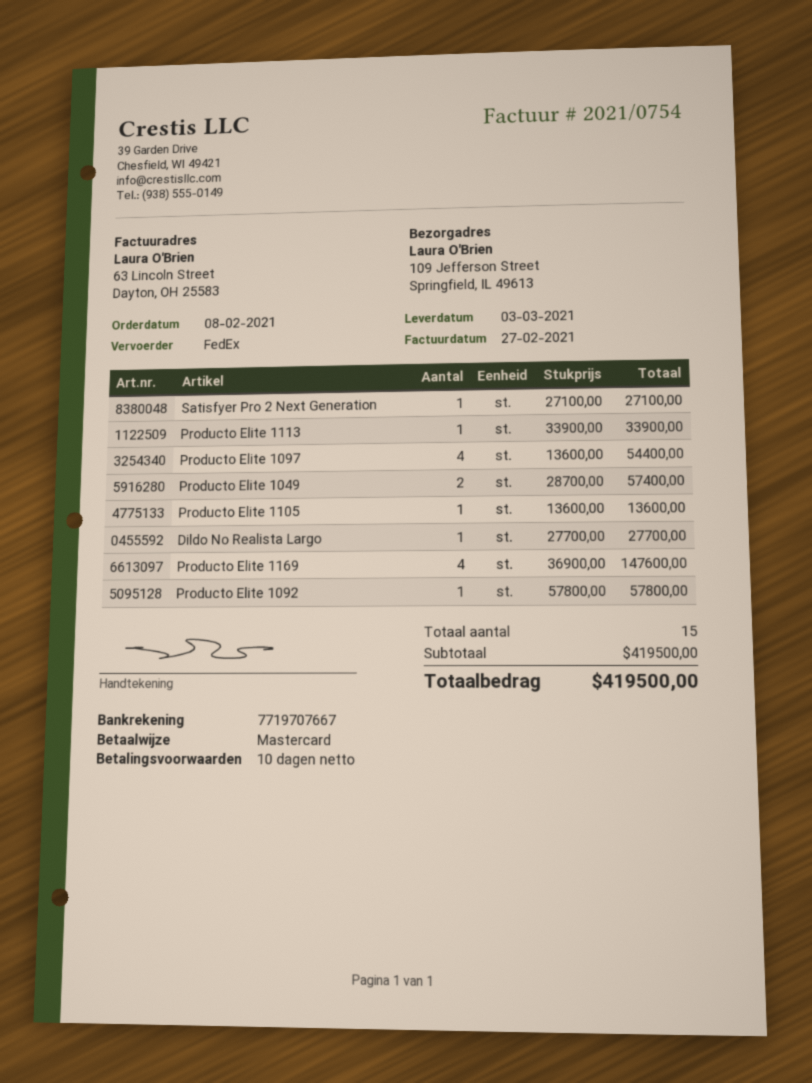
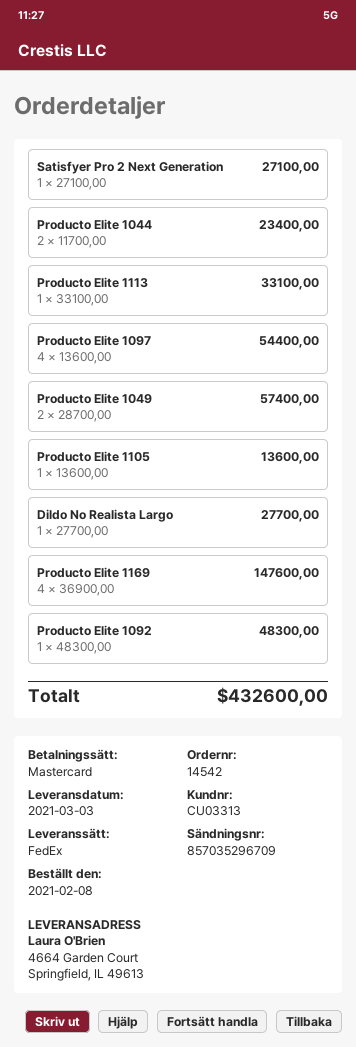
ship to: 109 Jefferson Street, Springfield, IL 49613 -> 4664 Garden Court, Springfield, IL 49613
Producto Elite 1113: 1 x 33900.00 = 33900.00 -> 1 x 33100.00 = 33100.00
Producto Elite 1092: 1 x 57800.00 = 57800.00 -> 1 x 48300.00 = 48300.00
Producto Elite 1044: none -> 2 x 11700.00 = 23400.00
total: 419500.00 -> 432600.00

